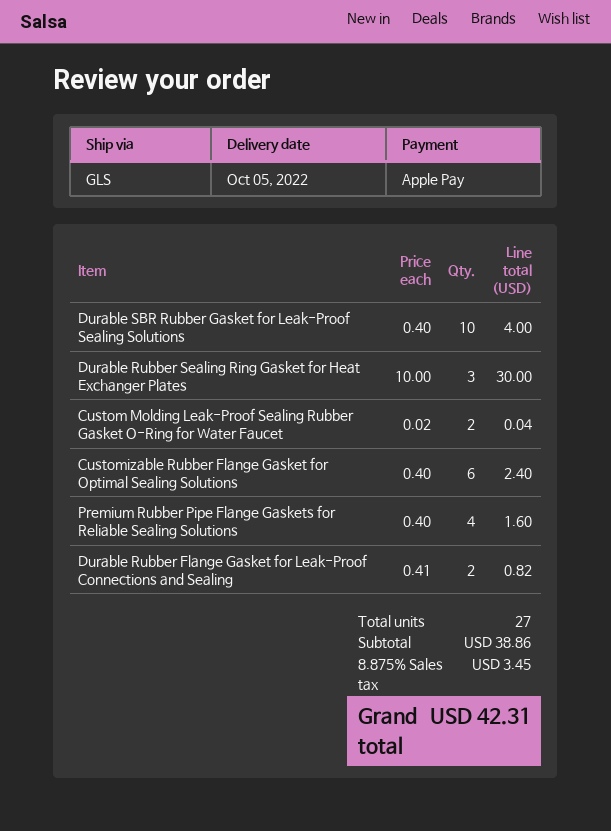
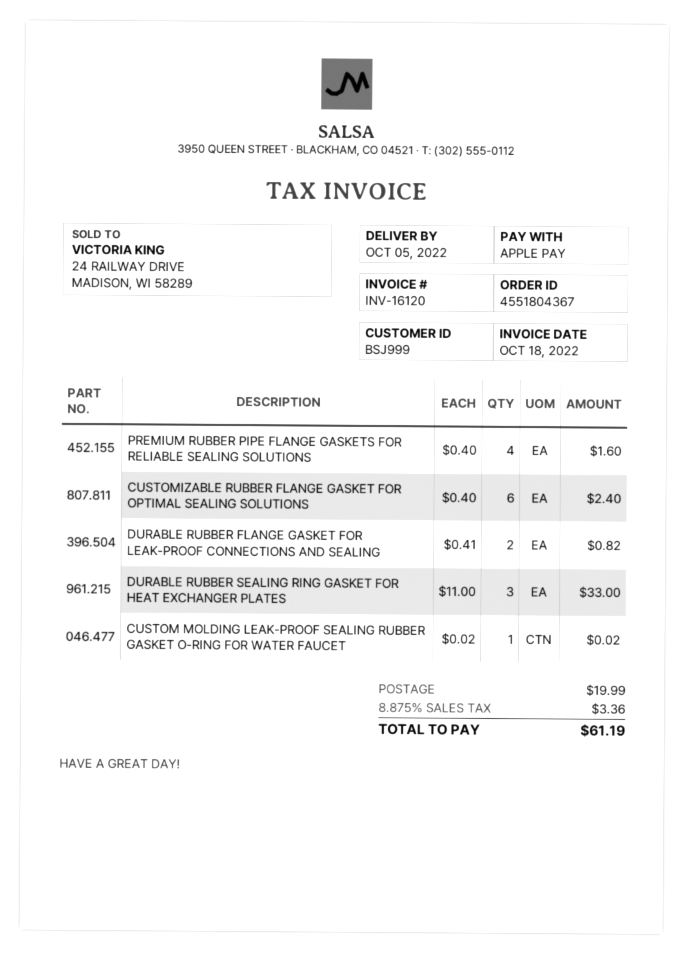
Durable SBR Rubber Gasket for Leak-Proof Sealing Solutions: 10 x 0.40 = 4.00 -> none
Durable Rubber Sealing Ring Gasket for Heat Exchanger Plates: 3 x 10.00 = 30.00 -> 3 x 11.00 = 33.00
Custom Molding Leak-Proof Sealing Rubber Gasket O-Ring for Water Faucet: 2 x 0.02 = 0.04 -> 1 x 0.02 = 0.02
shipping: none -> 19.99
tax: 8.875% = 3.45 -> 8.875% = 3.36
total: 42.31 -> 61.19

